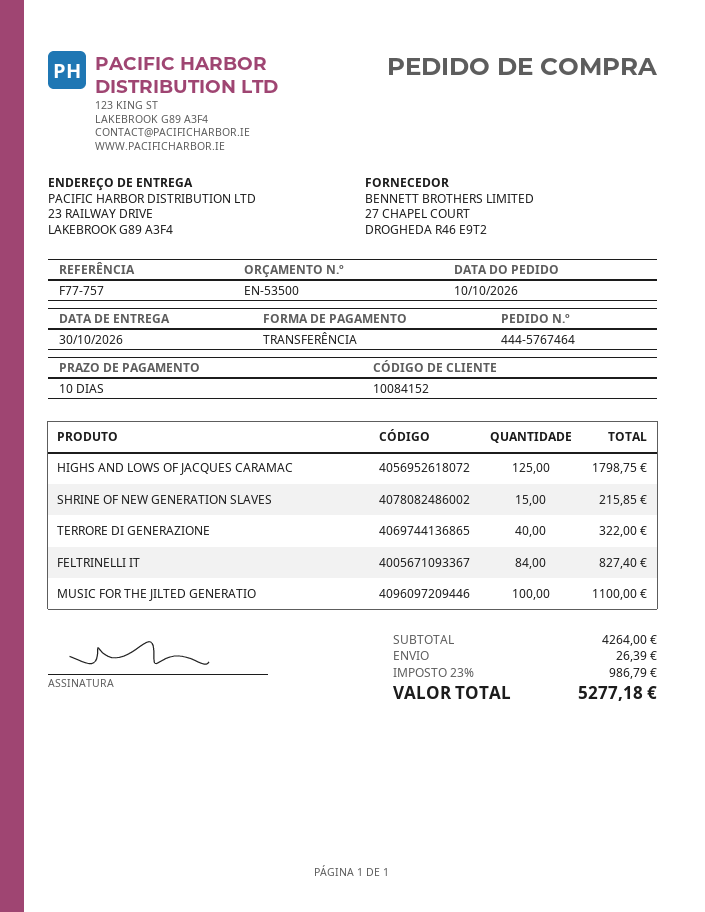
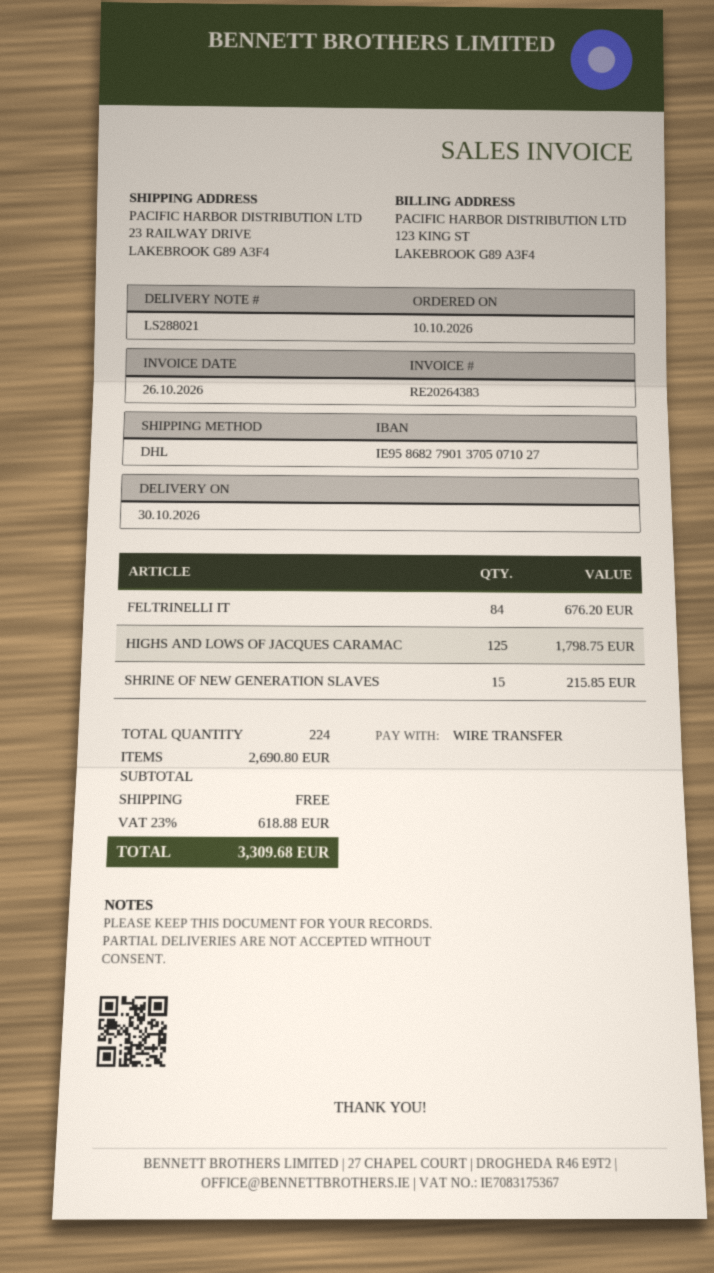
TERRORE DI GENERAZIONE: 40 for 322.00 -> none
FELTRINELLI IT: 84 for 827.40 -> 84 for 676.20
MUSIC FOR THE JILTED GENERATIO: 100 for 1100.00 -> none
subtotal: 4264.00 -> 2690.80
shipping: 26.39 -> 0.00
tax: 23% = 986.79 -> 23% = 618.88
total: 5277.18 -> 3309.68

